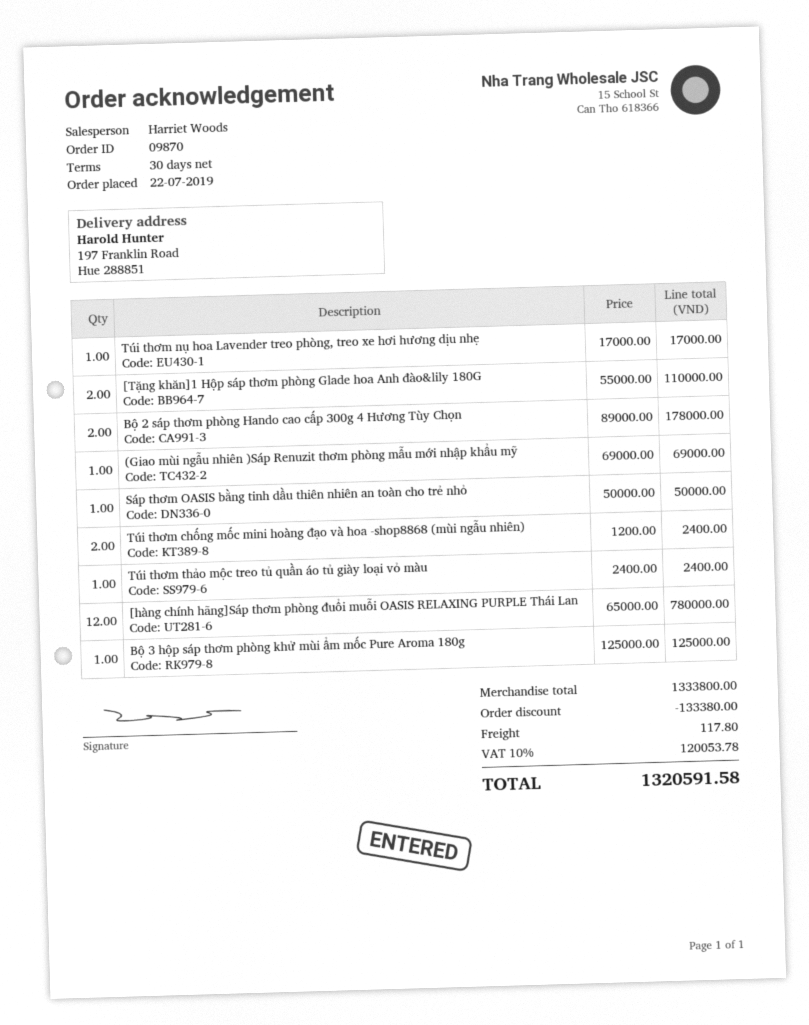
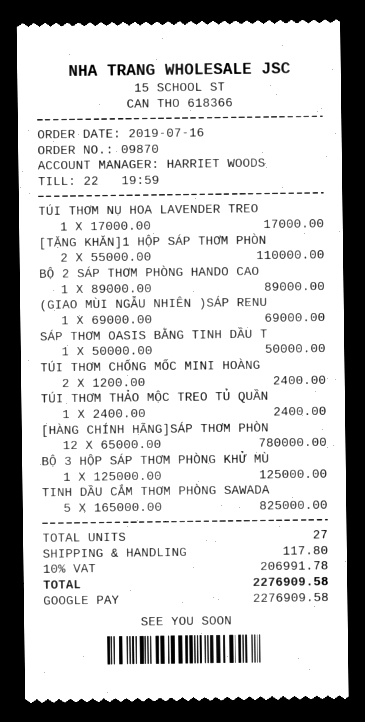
order date: 2019-07-22 -> 2019-07-16
Bộ 2 sáp thơm phòng Hando cao cấp 300g 4 Hương Tùy Chọn: 2 x 89000.00 = 178000.00 -> 1 x 89000.00 = 89000.00
TINH DẦU CẮM THƠM PHÒNG SAWADA: none -> 5 x 165000.00 = 825000.00
discount: 133380.00 -> none
tax: 10% = 120053.78 -> 10% = 206991.78
total: 1320591.58 -> 2276909.58

